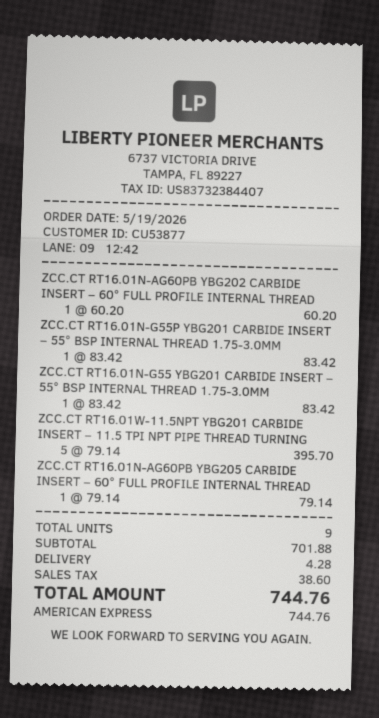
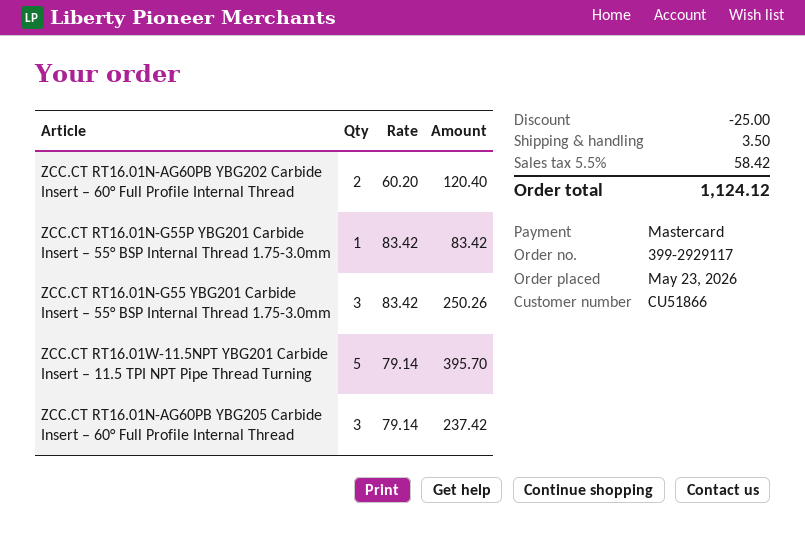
order date: 2026-05-19 -> 2026-05-23
customer number: CU53877 -> CU51866
payment method: American Express -> Mastercard
ZCC.CT RT16.01N-AG60PB YBG202 CARBIDE INSERT – 60° FULL PROFILE INTERNAL THREAD: 1 x 60.20 = 60.20 -> 2 x 60.20 = 120.40
ZCC.CT RT16.01N-G55 YBG201 CARBIDE INSERT – 55° BSP INTERNAL THREAD 1.75-3.0MM: 1 x 83.42 = 83.42 -> 3 x 83.42 = 250.26
ZCC.CT RT16.01N-AG60PB YBG205 CARBIDE INSERT – 60° FULL PROFILE INTERNAL THREAD: 1 x 79.14 = 79.14 -> 3 x 79.14 = 237.42
discount: none -> 25.00
shipping: 4.28 -> 3.50
tax: 38.60 -> 58.42
total: 744.76 -> 1124.12

